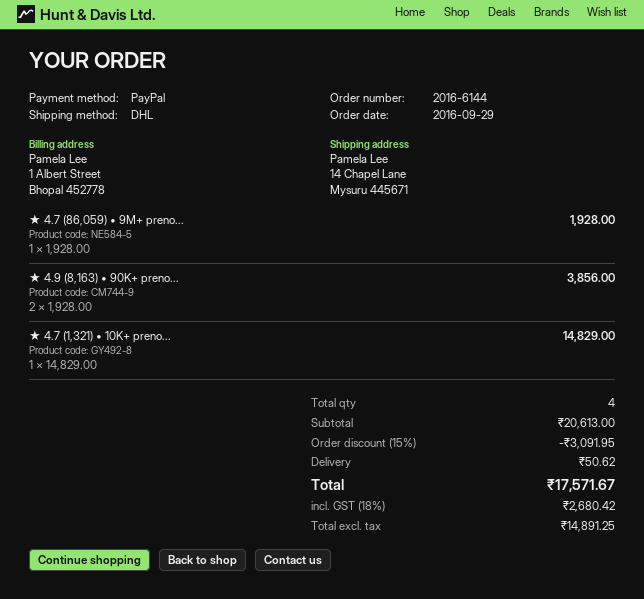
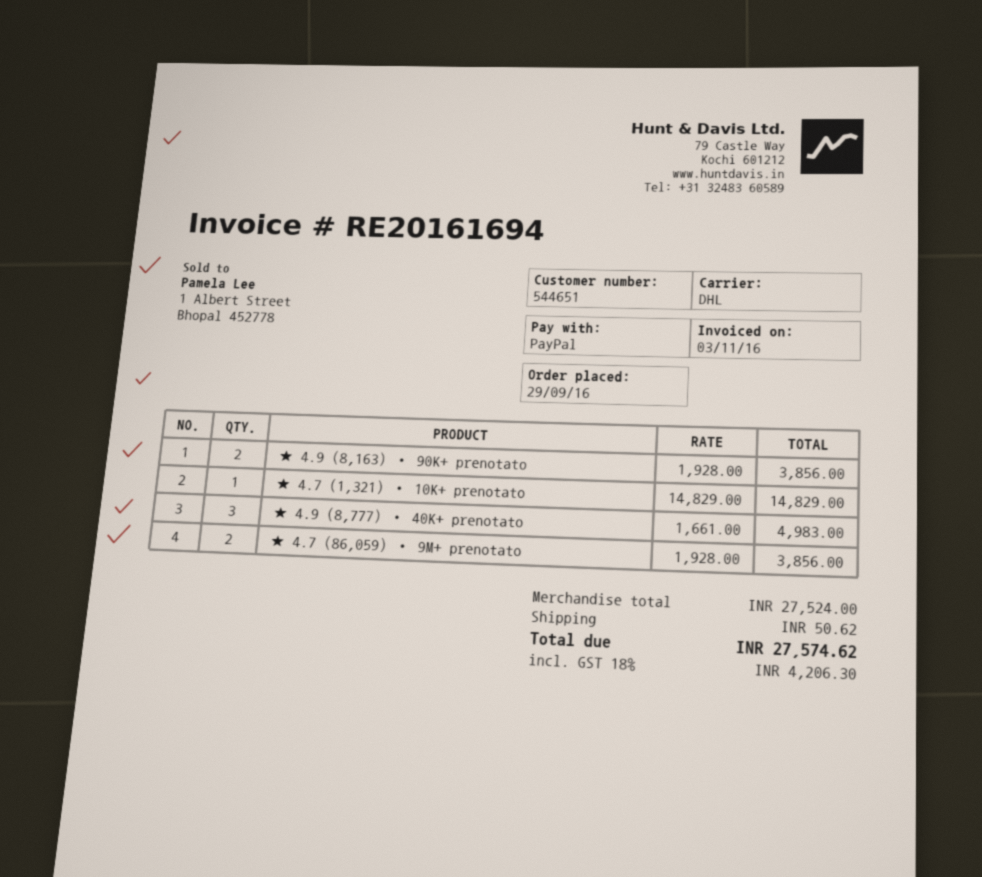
★ 4.7 (86,059) • 9M+ preno...: 1 x 1928.00 = 1928.00 -> 2 x 1928.00 = 3856.00
★ 4.9 (8,777) • 40K+ prenotato: none -> 3 x 1661.00 = 4983.00
subtotal: 20613.00 -> 27524.00
discount: 15% = 3091.95 -> none
tax: 18% = 2680.42 -> 18% = 4206.30
total: 17571.67 -> 27574.62

